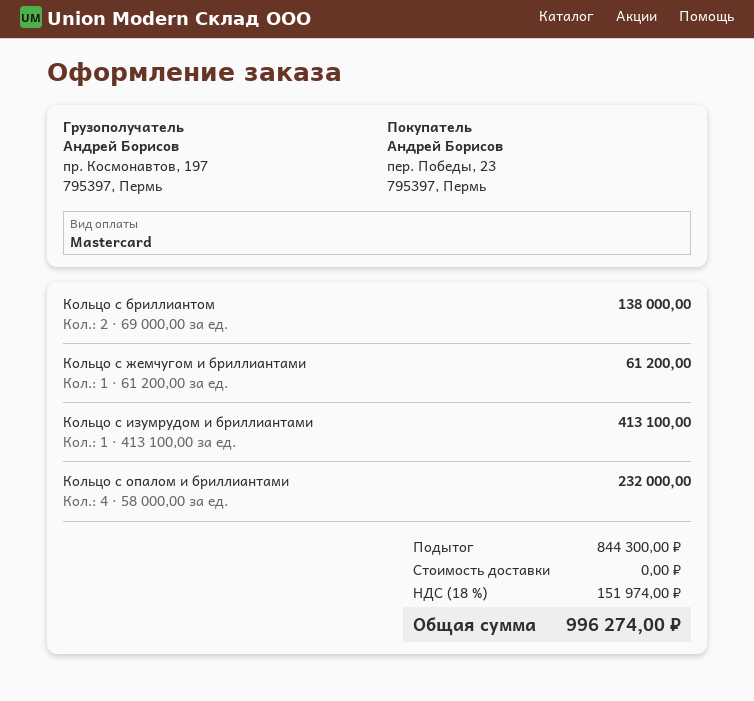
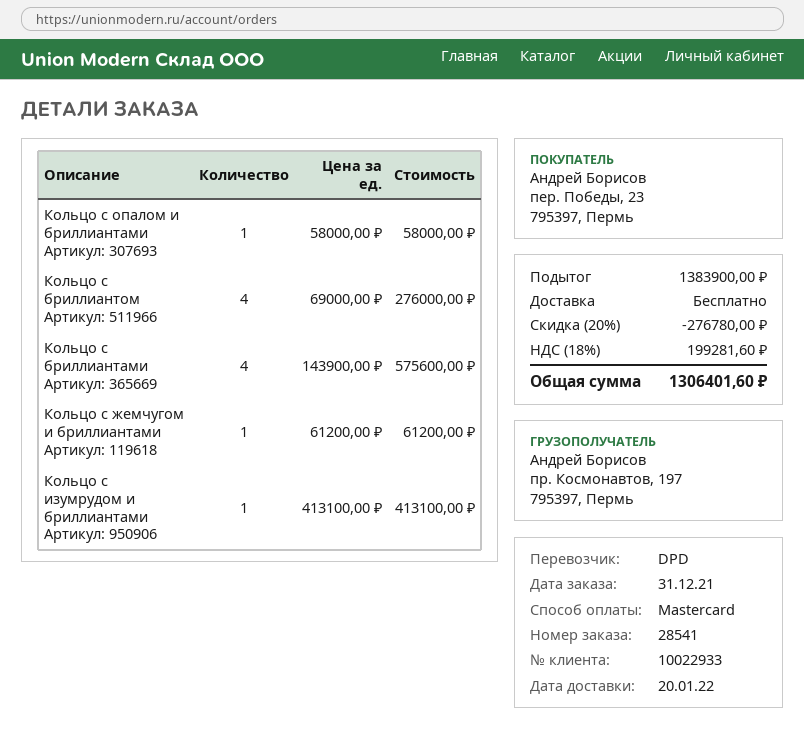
Кольцо с бриллиантом: 2 x 69000.00 = 138000.00 -> 4 x 69000.00 = 276000.00
Кольцо с опалом и бриллиантами: 4 x 58000.00 = 232000.00 -> 1 x 58000.00 = 58000.00
Кольцо с бриллиантами: none -> 4 x 143900.00 = 575600.00
subtotal: 844300.00 -> 1383900.00
discount: none -> 20% = 276780.00
tax: 18% = 151974.00 -> 18% = 199281.60
total: 996274.00 -> 1306401.60

